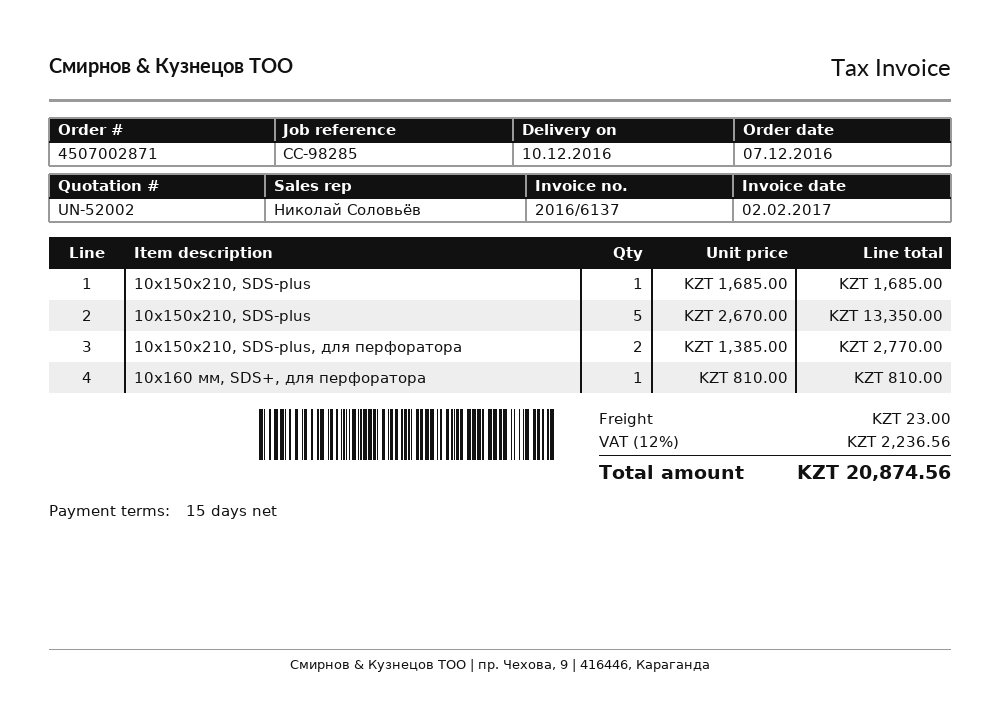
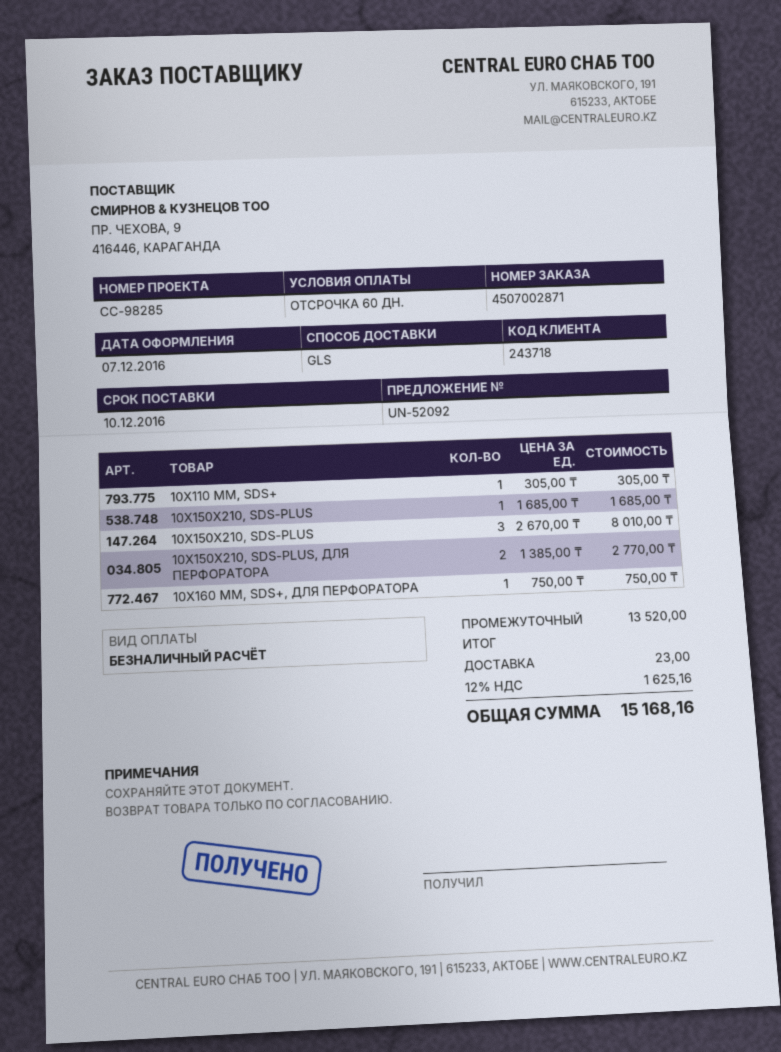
quote number: UN-52002 -> UN-52092
payment terms: 15 days -> 60 days
10х150х210, SDS-plus: 5 x 2670.00 = 13350.00 -> 3 x 2670.00 = 8010.00
10x160 мм, SDS+, для перфоратора: 1 x 810.00 = 810.00 -> 1 x 750.00 = 750.00
10X110 ММ, SDS+: none -> 1 x 305.00 = 305.00
tax: 12% = 2236.56 -> 12% = 1625.16
total: 20874.56 -> 15168.16

